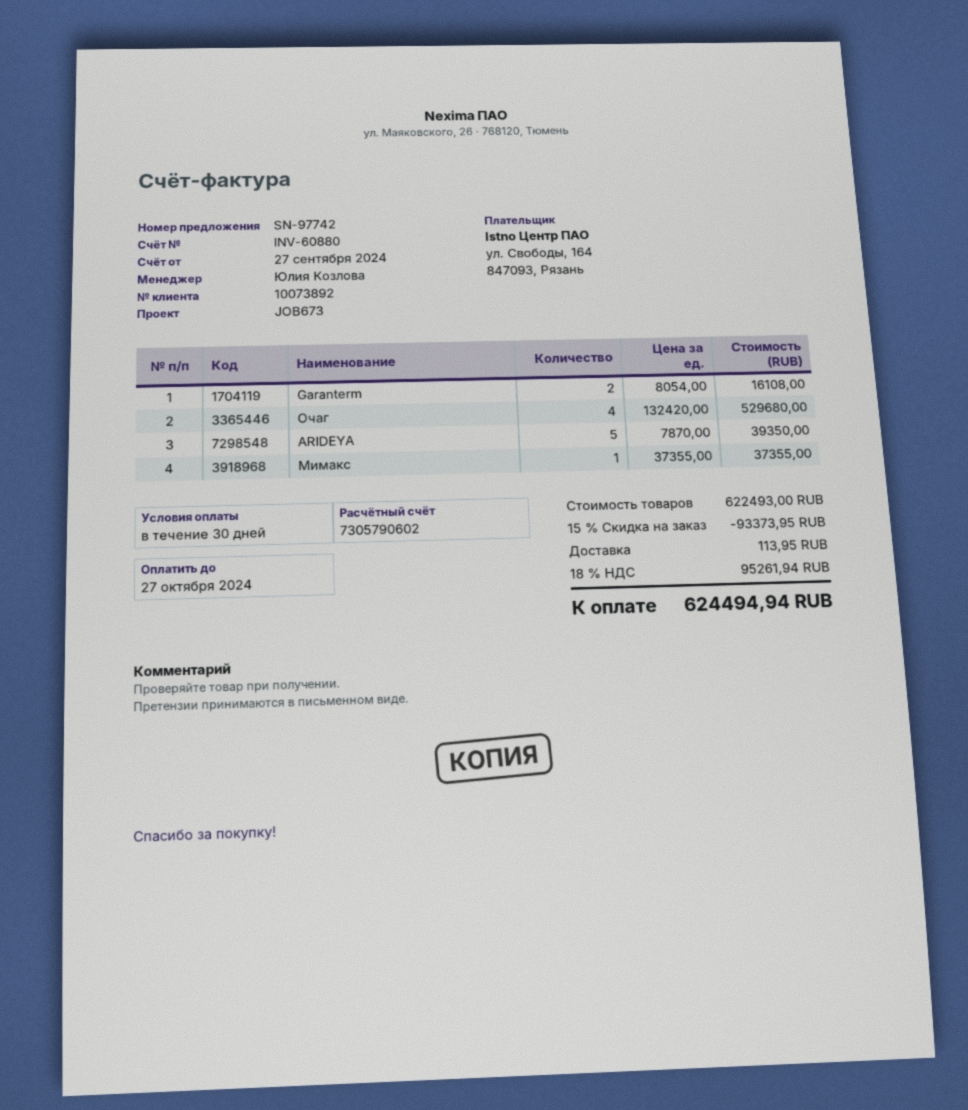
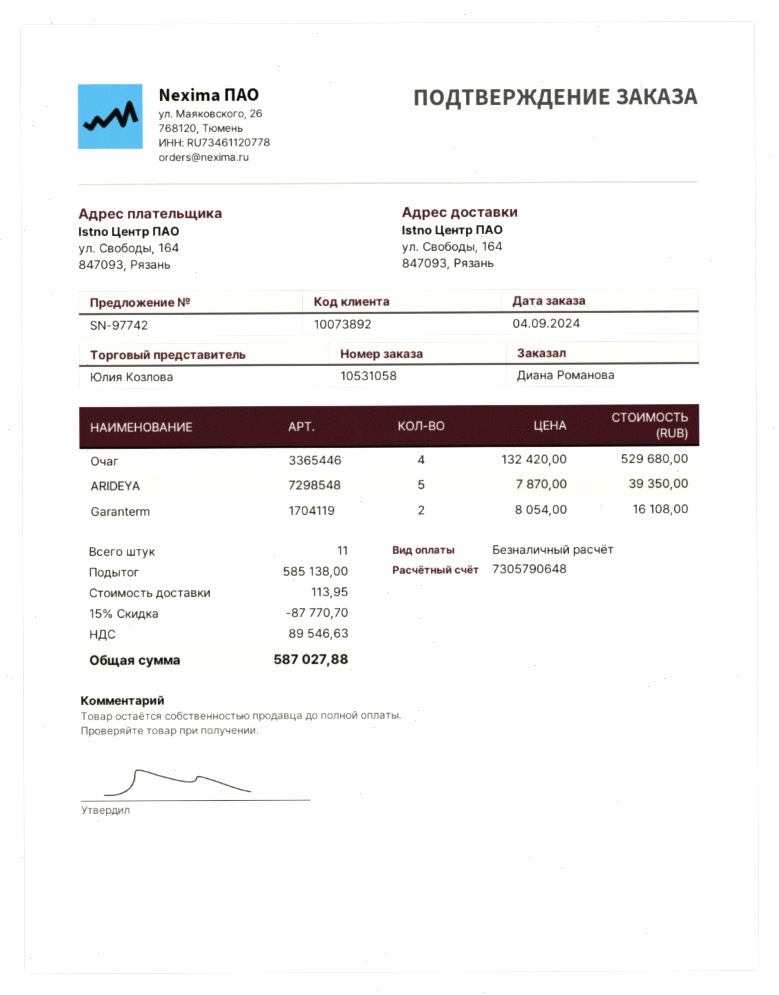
bank account: 7305790602 -> 7305790648
Мимакс: 1 x 37355.00 = 37355.00 -> none
subtotal: 622493.00 -> 585138.00
discount: 15% = 93373.95 -> 15% = 87770.70
tax: 95261.94 -> 89546.63
total: 624494.94 -> 587027.88

